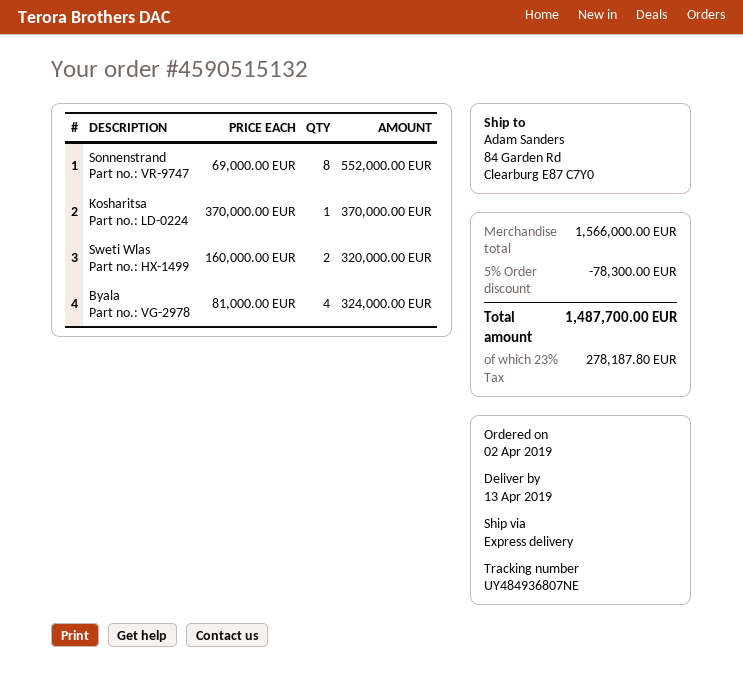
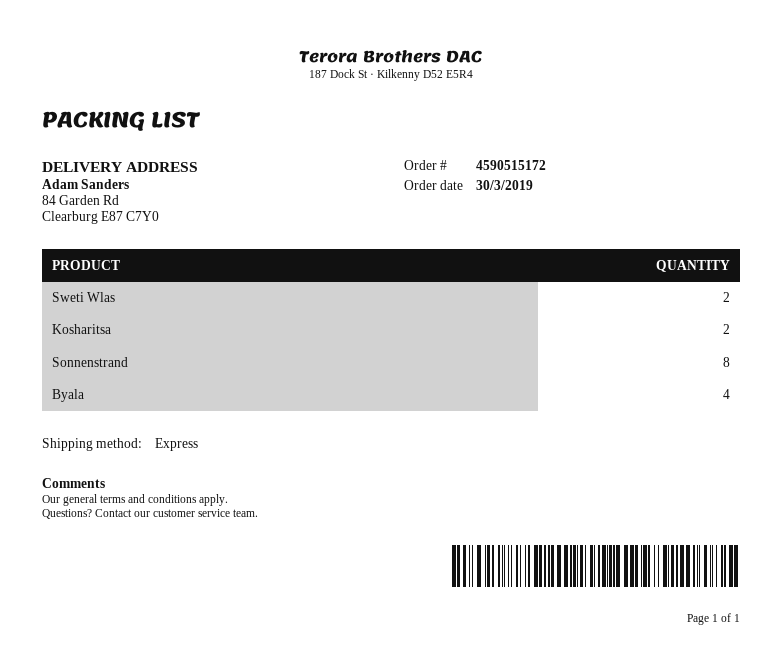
order number: 4590515132 -> 4590515172
order date: 2019-04-02 -> 2019-03-30
Kosharitsa: 1 -> 2

